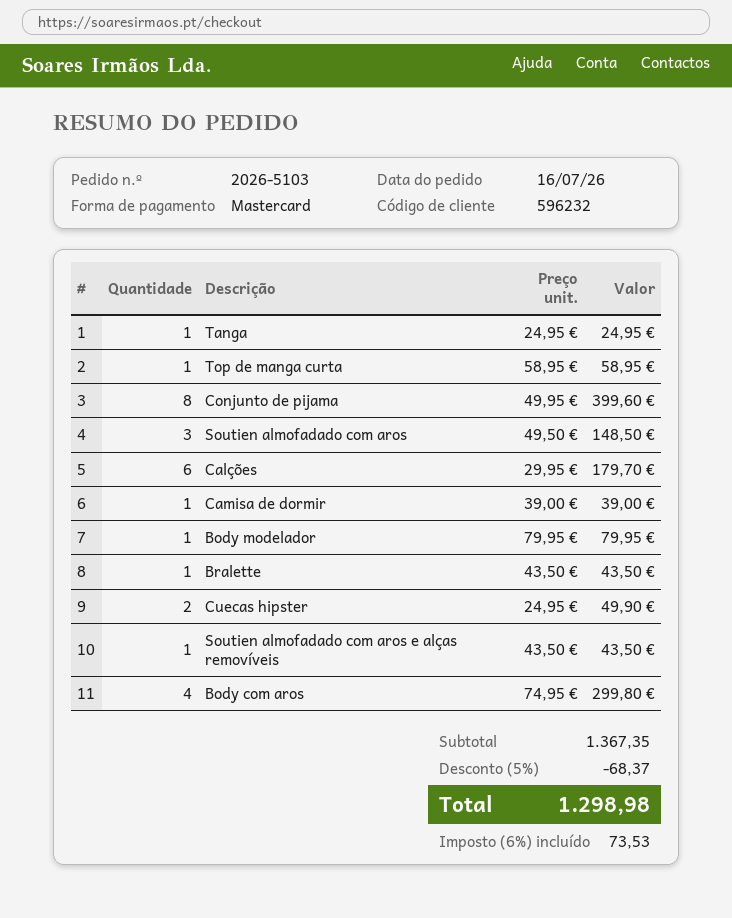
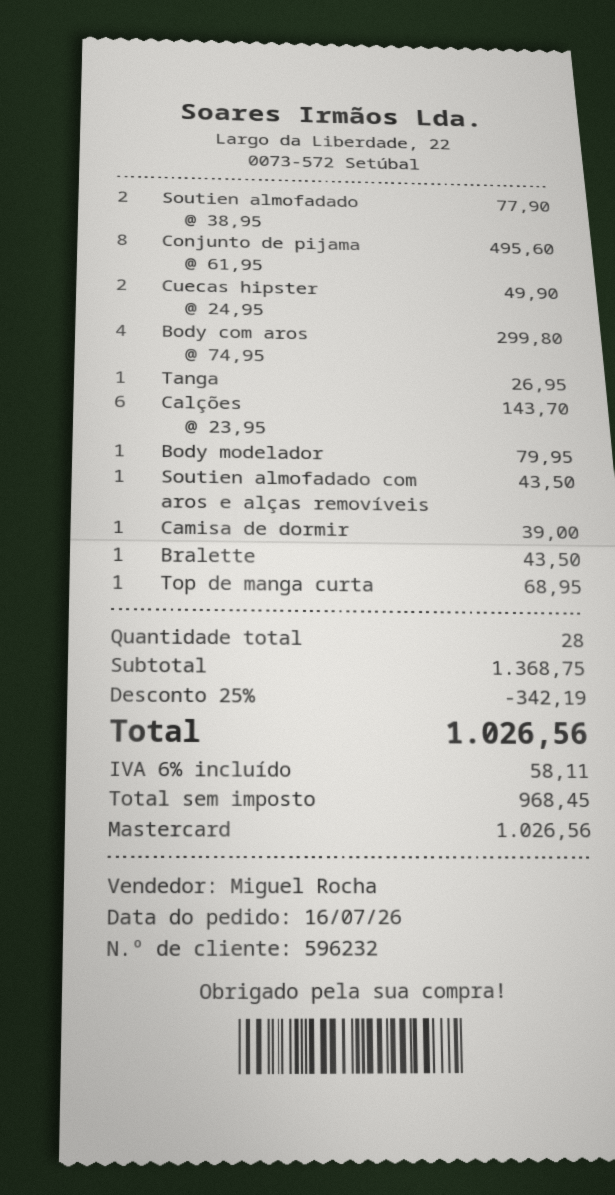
Tanga: 1 x 24.95 = 24.95 -> 1 x 26.95 = 26.95
Top de manga curta: 1 x 58.95 = 58.95 -> 1 x 68.95 = 68.95
Conjunto de pijama: 8 x 49.95 = 399.60 -> 8 x 61.95 = 495.60
Soutien almofadado com aros: 3 x 49.50 = 148.50 -> none
Calções: 6 x 29.95 = 179.70 -> 6 x 23.95 = 143.70
Soutien almofadado: none -> 2 x 38.95 = 77.90
subtotal: 1367.35 -> 1368.75
discount: 5% = 68.37 -> 25% = 342.19
tax: 6% = 73.53 -> 6% = 58.11
total: 1298.98 -> 1026.56

